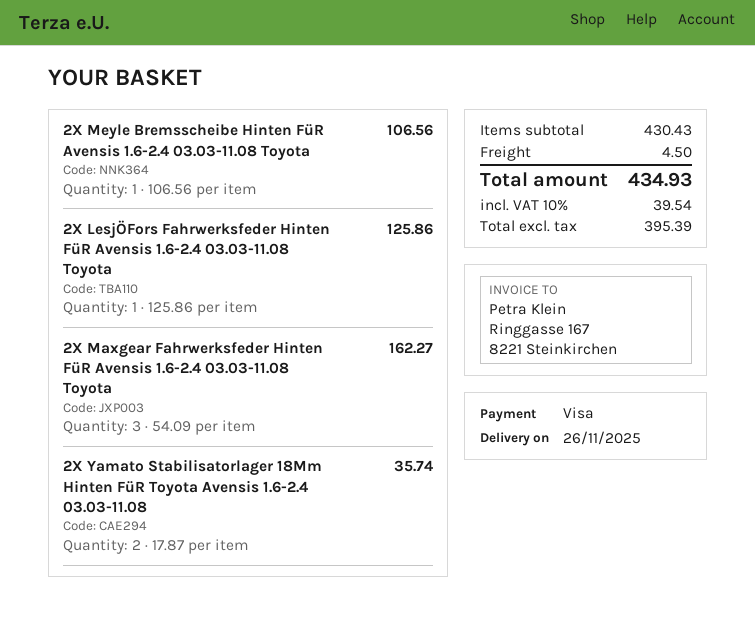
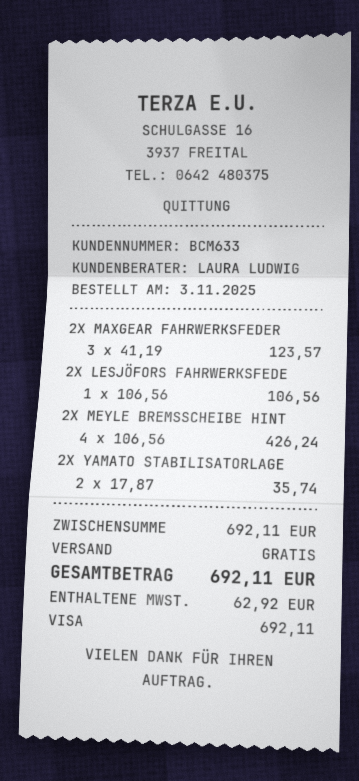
2X Meyle Bremsscheibe Hinten FüR Avensis 1.6-2.4 03.03-11.08 Toyota: 1 x 106.56 = 106.56 -> 4 x 106.56 = 426.24
2X LesjÖFors Fahrwerksfeder Hinten FüR Avensis 1.6-2.4 03.03-11.08 Toyota: 1 x 125.86 = 125.86 -> 1 x 106.56 = 106.56
2X Maxgear Fahrwerksfeder Hinten FüR Avensis 1.6-2.4 03.03-11.08 Toyota: 3 x 54.09 = 162.27 -> 3 x 41.19 = 123.57
subtotal: 430.43 -> 692.11
shipping: 4.50 -> 0.00
tax: 39.54 -> 62.92
total: 434.93 -> 692.11

